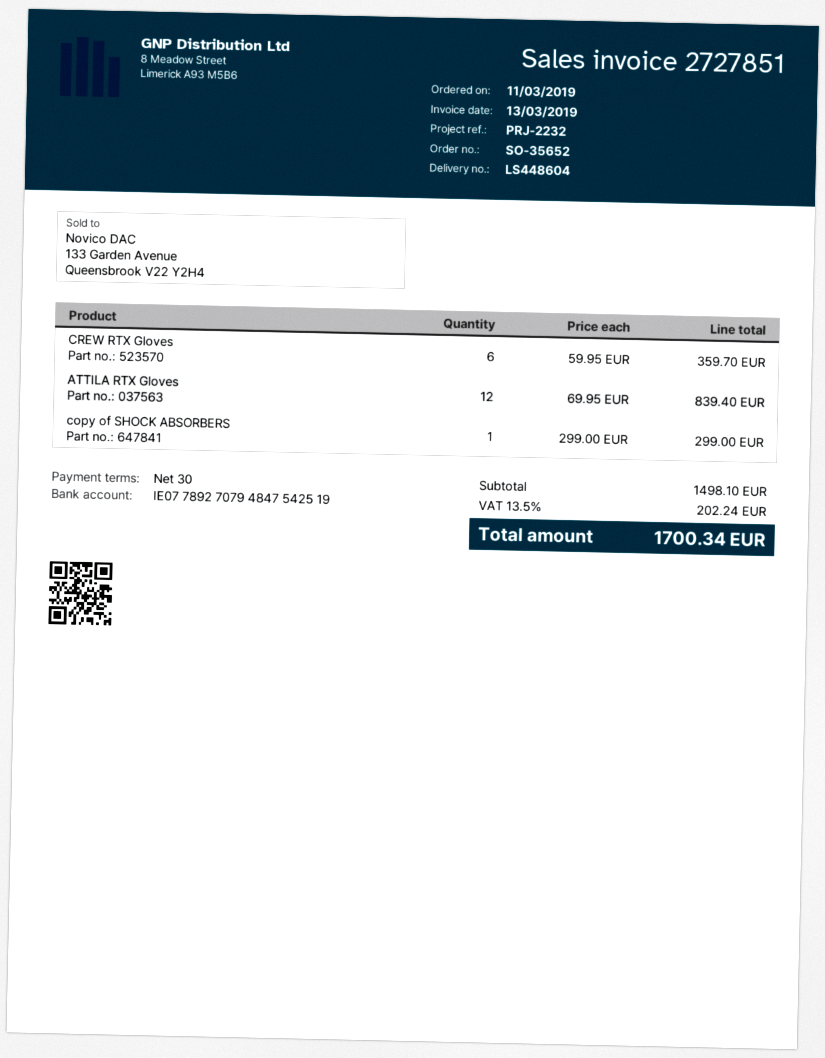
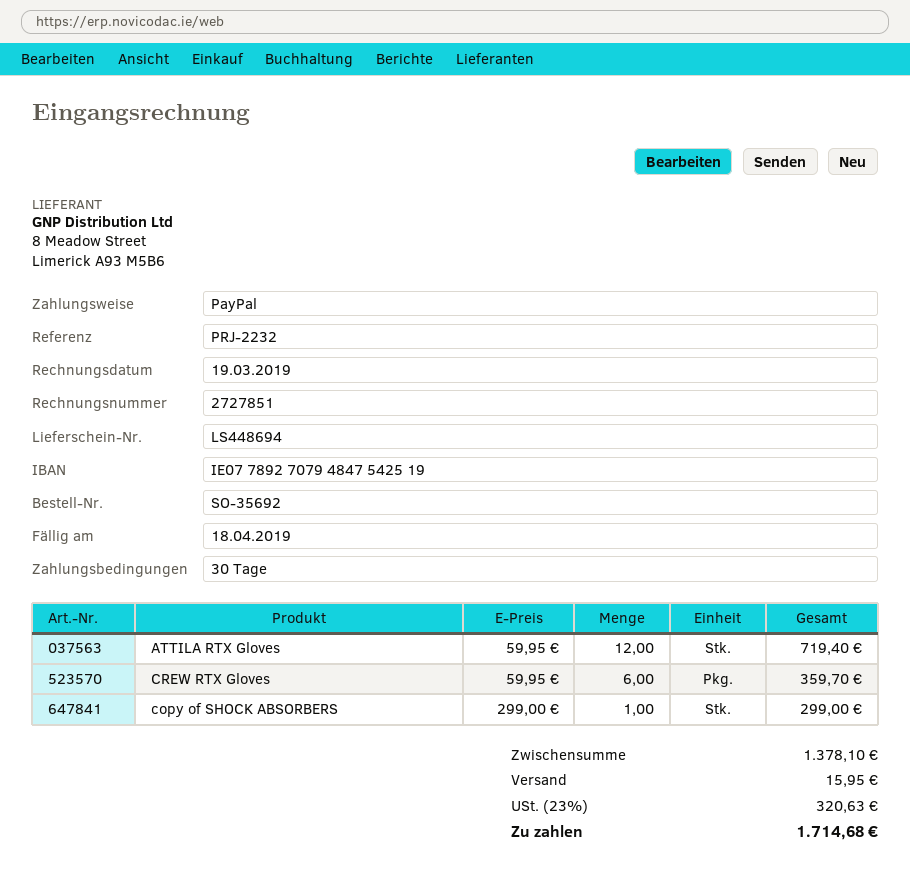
order number: SO-35652 -> SO-35692
delivery note number: LS448604 -> LS448694
invoice date: 2019-03-13 -> 2019-03-19
ATTILA RTX Gloves: 12 x 69.95 = 839.40 -> 12 x 59.95 = 719.40
subtotal: 1498.10 -> 1378.10
shipping: none -> 15.95
tax: 13.5% = 202.24 -> 23% = 320.63
total: 1700.34 -> 1714.68

